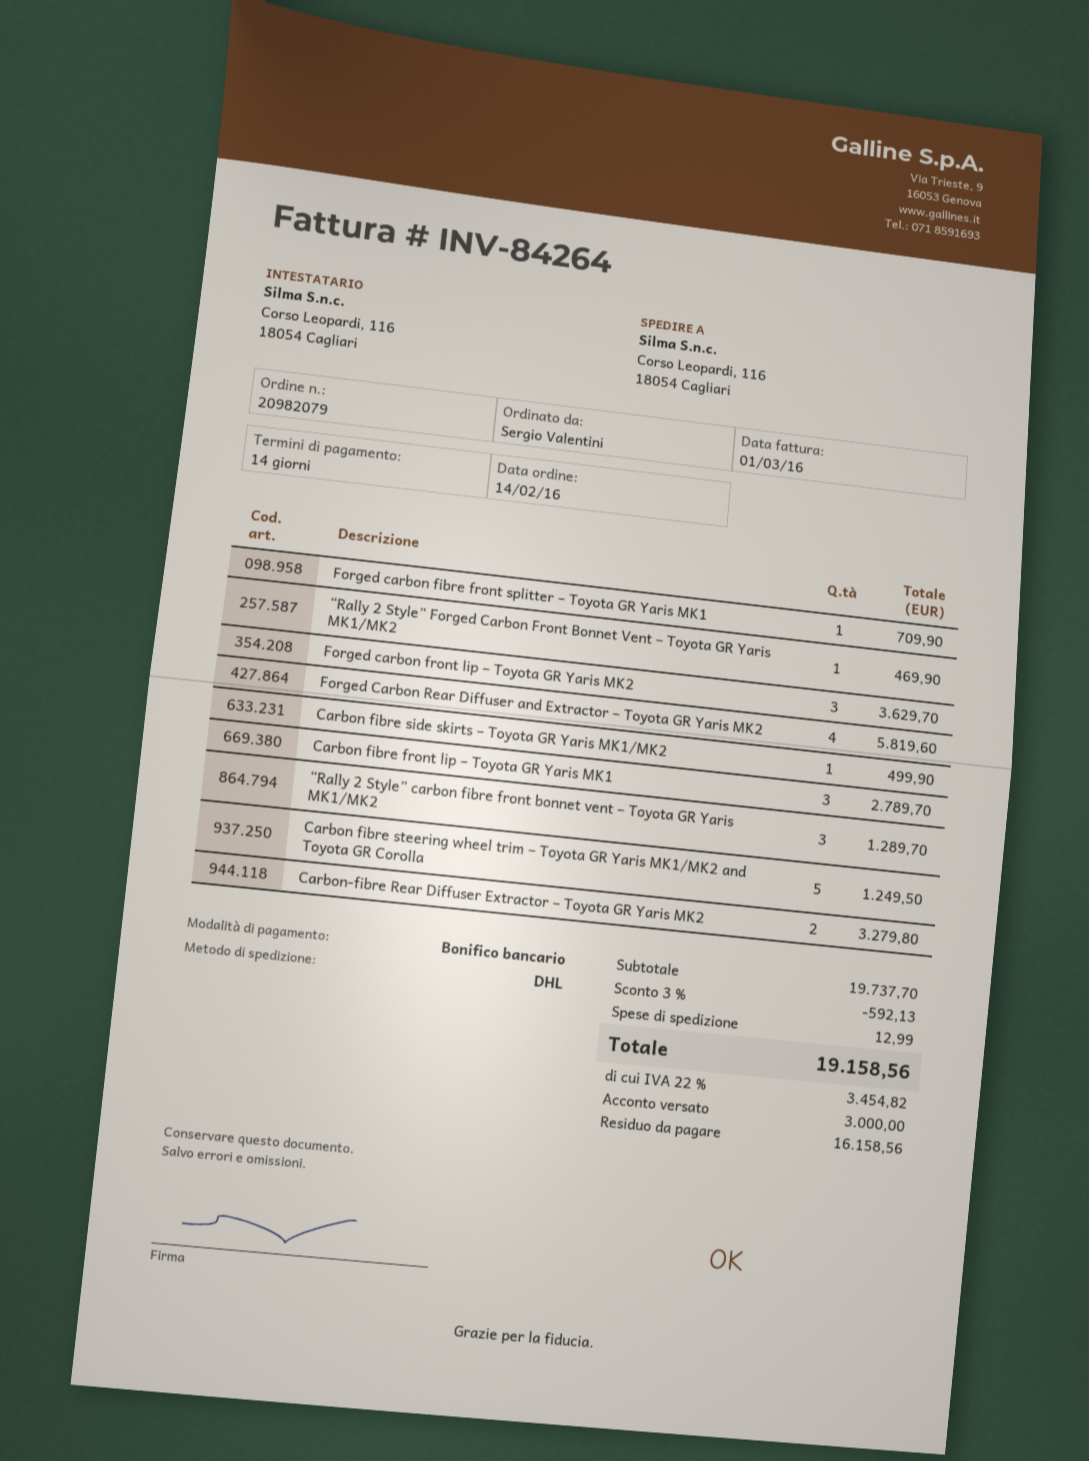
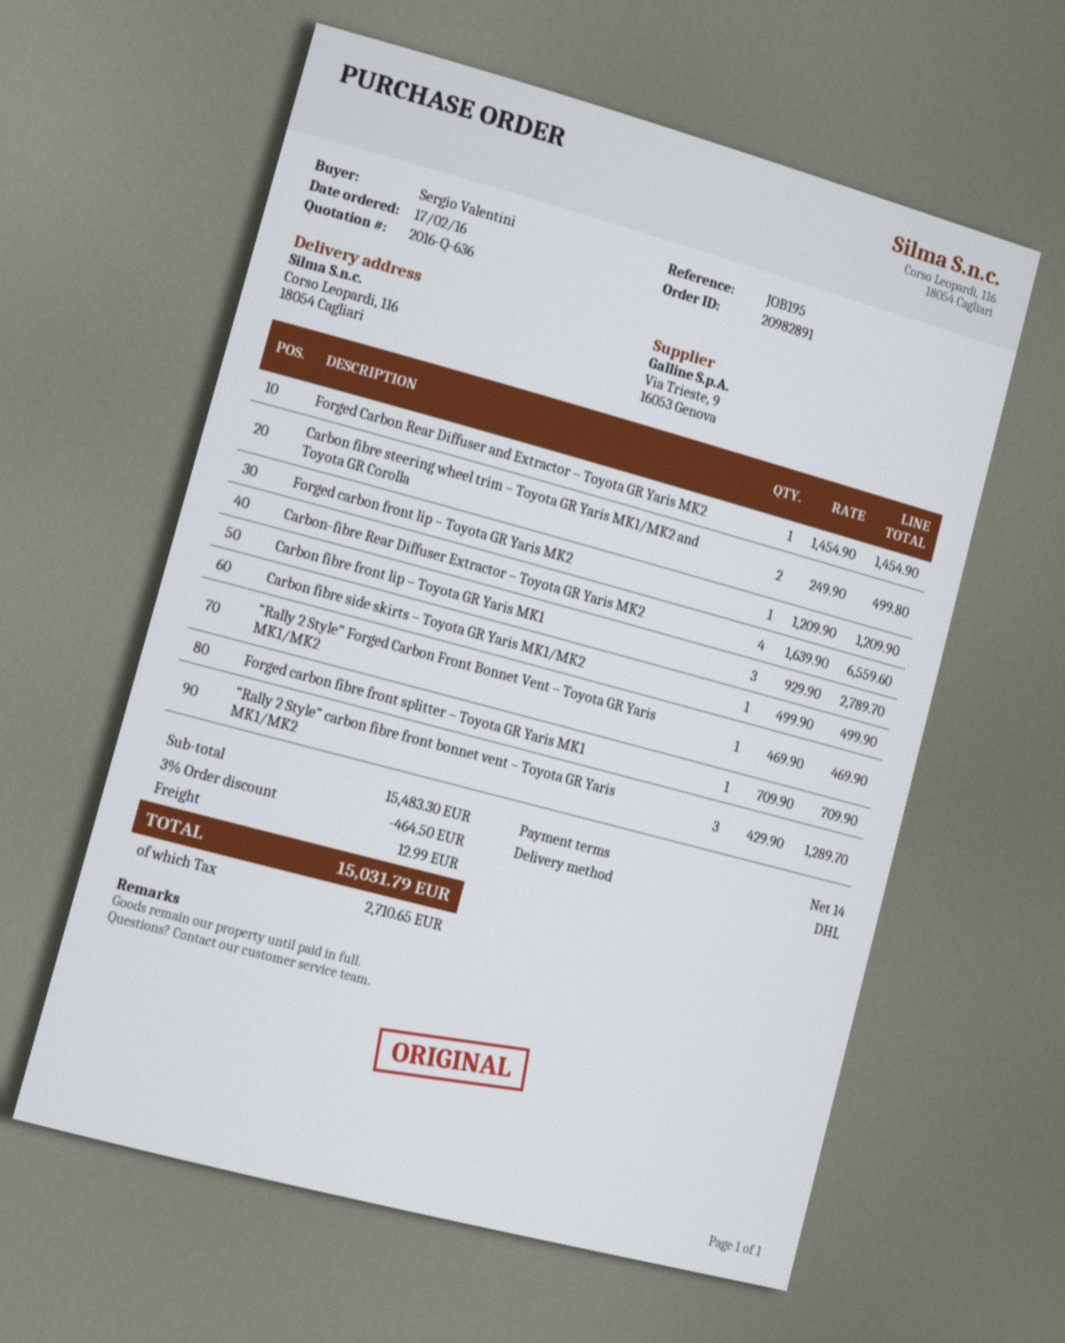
order number: 20982079 -> 20982891
order date: 2016-02-14 -> 2016-02-17
Forged carbon front lip – Toyota GR Yaris MK2: 3 for 3629.70 -> 1 for 1209.90
Forged Carbon Rear Diffuser and Extractor – Toyota GR Yaris MK2: 4 for 5819.60 -> 1 for 1454.90
Carbon fibre steering wheel trim – Toyota GR Yaris MK1/MK2 and Toyota GR Corolla: 5 for 1249.50 -> 2 for 499.80
Carbon-fibre Rear Diffuser Extractor – Toyota GR Yaris MK2: 2 for 3279.80 -> 4 for 6559.60
subtotal: 19737.70 -> 15483.30
discount: 3% = 592.13 -> 3% = 464.50
tax: 3454.82 -> 2710.65
total: 19158.56 -> 15031.79

